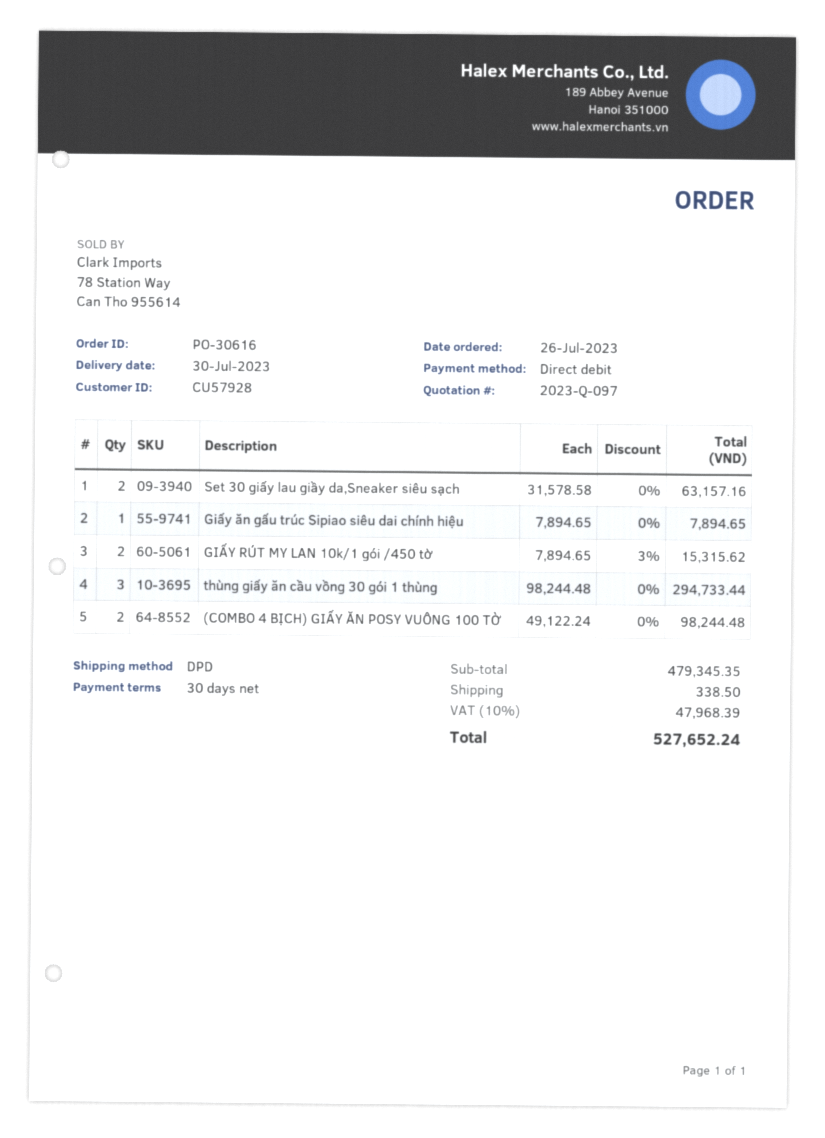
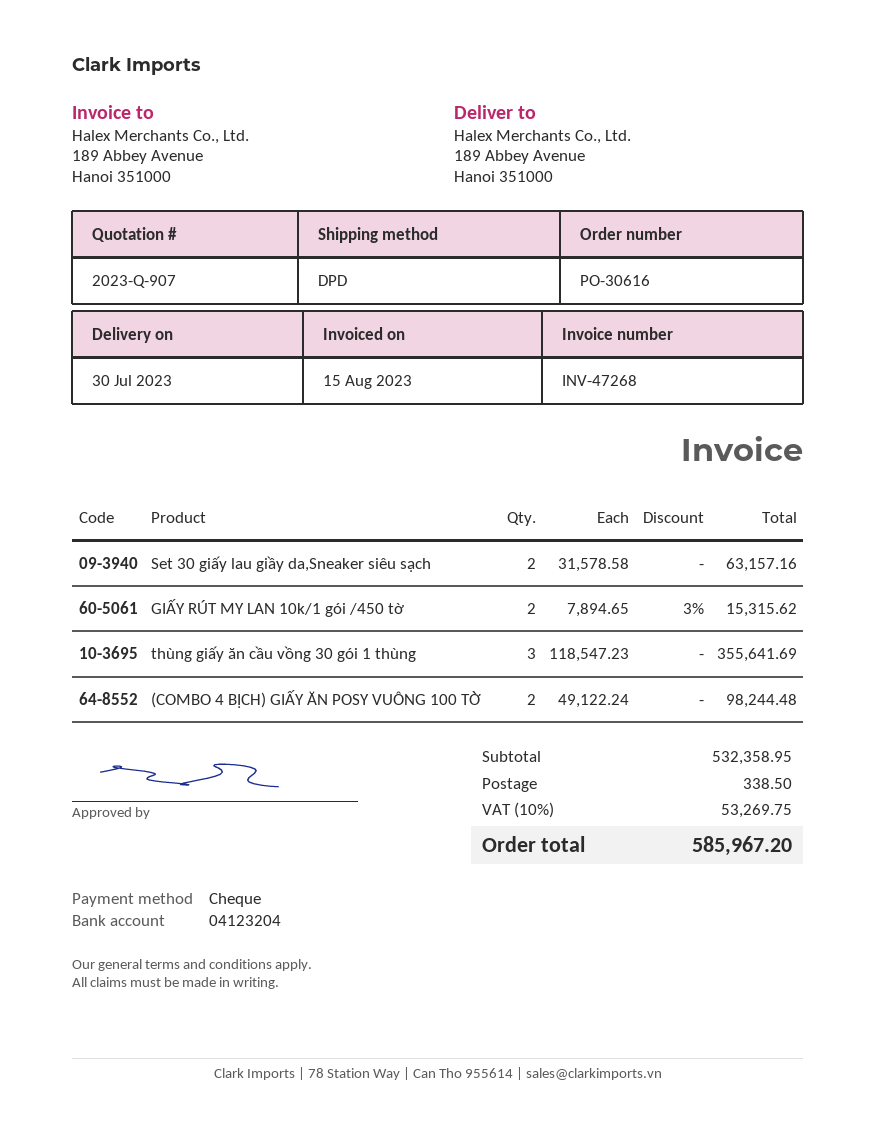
quote number: 2023-Q-097 -> 2023-Q-907
payment method: direct debit -> cheque
Giấy ăn gấu trúc Sipiao siêu dai chính hiệu: 1 x 7894.65 = 7894.65 -> none
thùng giấy ăn cầu vồng 30 gói 1 thùng: 3 x 98244.48 = 294733.44 -> 3 x 118547.23 = 355641.69
subtotal: 479345.35 -> 532358.95
tax: 10% = 47968.39 -> 10% = 53269.75
total: 527652.24 -> 585967.20

